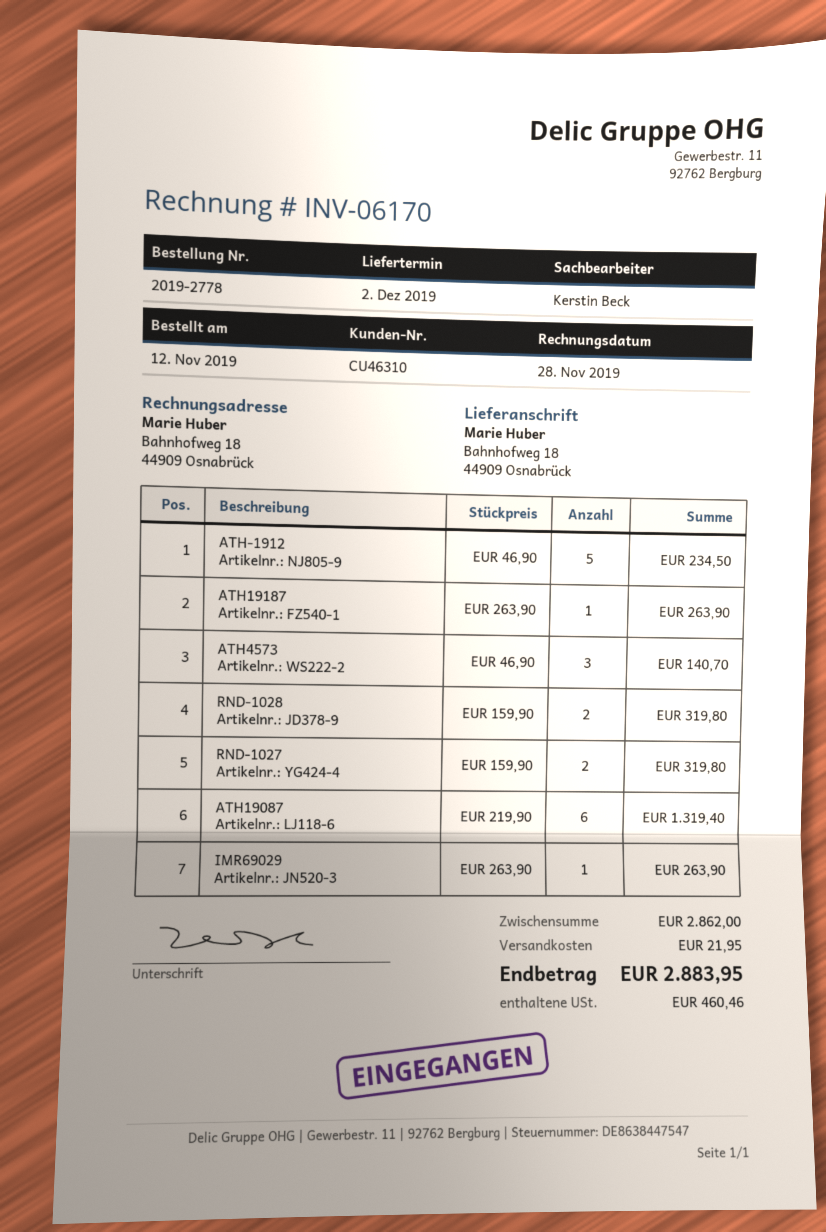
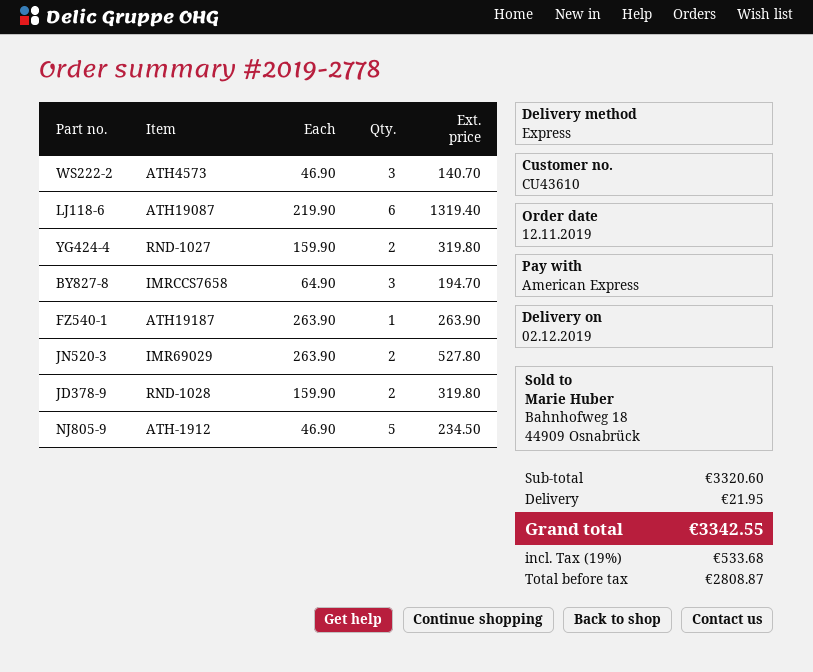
customer number: CU46310 -> CU43610
IMR69029: 1 x 263.90 = 263.90 -> 2 x 263.90 = 527.80
IMRCCS7658: none -> 3 x 64.90 = 194.70
subtotal: 2862.00 -> 3320.60
tax: 460.46 -> 533.68
total: 2883.95 -> 3342.55

